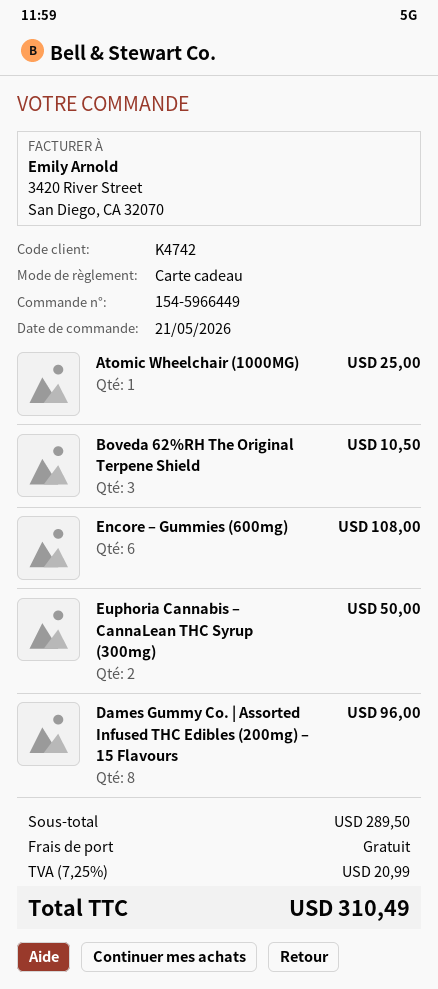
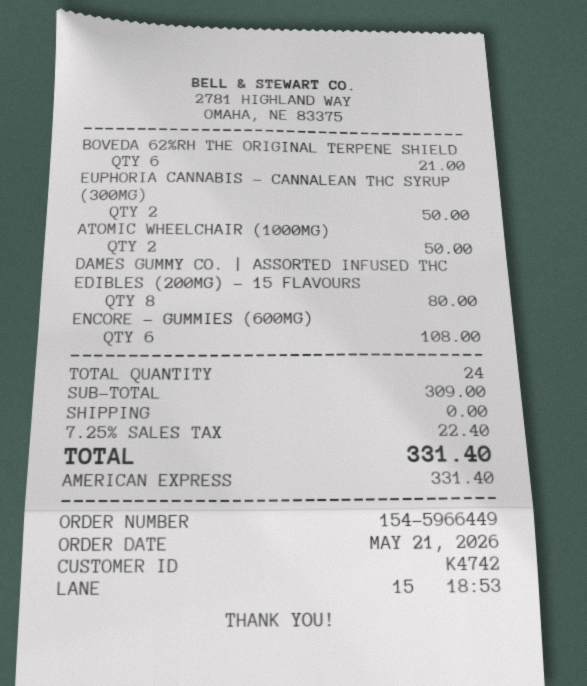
payment method: gift card -> American Express
Atomic Wheelchair (1000MG): 1 for 25.00 -> 2 for 50.00
Boveda 62%RH The Original Terpene Shield: 3 for 10.50 -> 6 for 21.00
Dames Gummy Co. | Assorted Infused THC Edibles (200mg) – 15 Flavours: 8 for 96.00 -> 8 for 80.00
subtotal: 289.50 -> 309.00
tax: 7.25% = 20.99 -> 7.25% = 22.40
total: 310.49 -> 331.40

